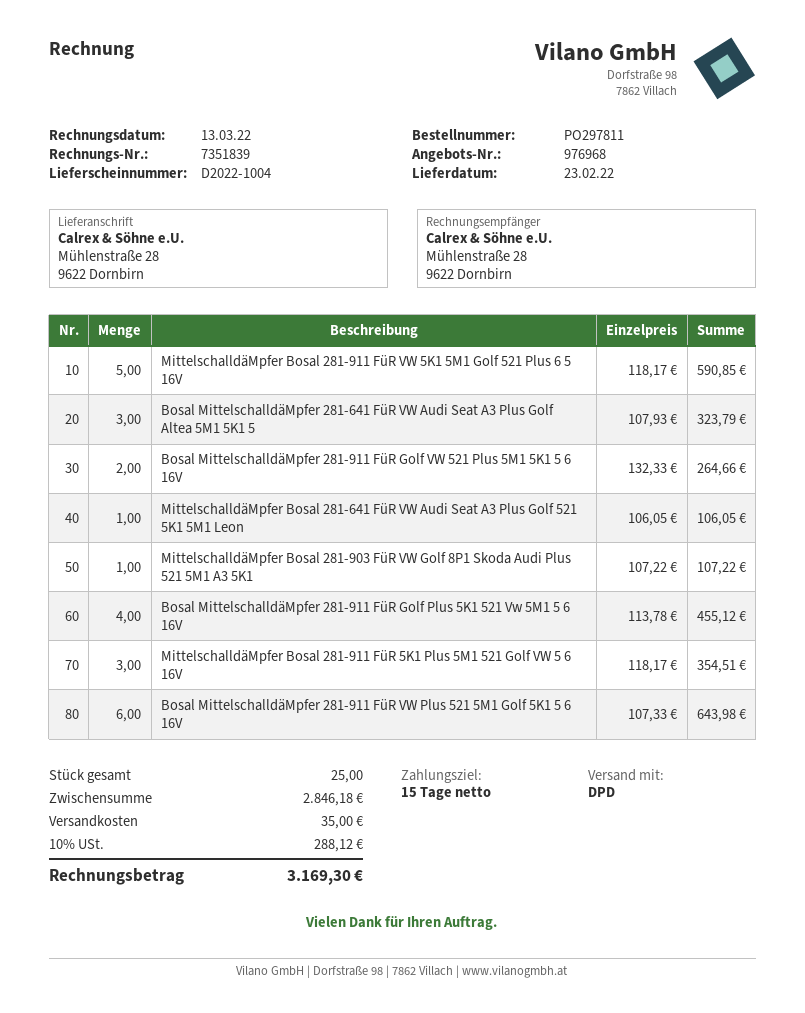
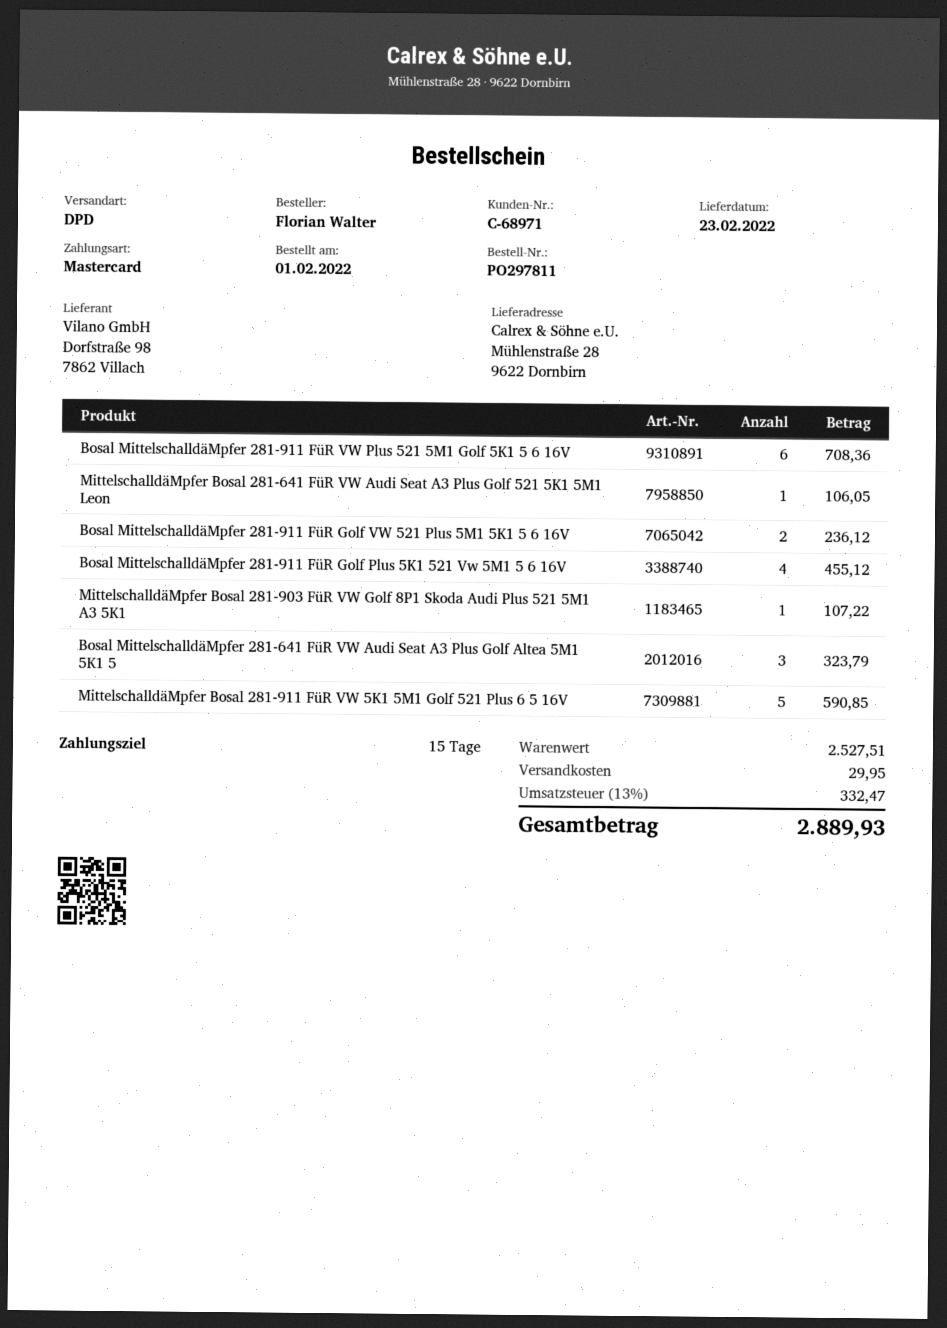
Bosal MittelschalldäMpfer 281-911 FüR Golf VW 521 Plus 5M1 5K1 5 6 16V: 2 for 264.66 -> 2 for 236.12
MittelschalldäMpfer Bosal 281-911 FüR 5K1 Plus 5M1 521 Golf VW 5 6 16V: 3 for 354.51 -> none
Bosal MittelschalldäMpfer 281-911 FüR VW Plus 521 5M1 Golf 5K1 5 6 16V: 6 for 643.98 -> 6 for 708.36
subtotal: 2846.18 -> 2527.51
shipping: 35.00 -> 29.95
tax: 10% = 288.12 -> 13% = 332.47
total: 3169.30 -> 2889.93

